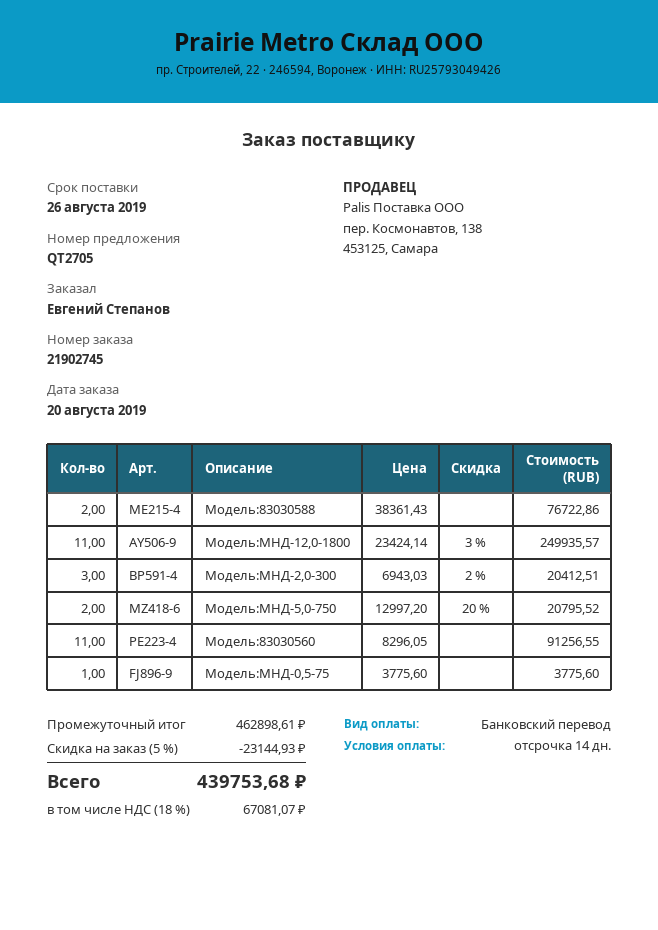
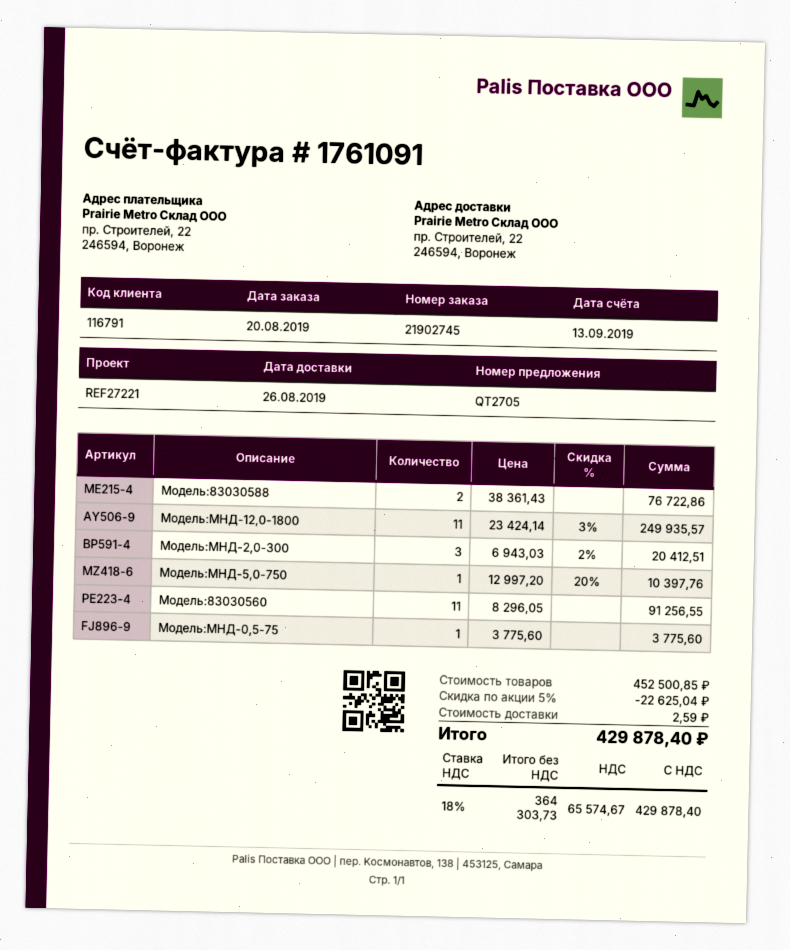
Модель:МНД-5,0-750: 2 x 12997.20 - 20% = 20795.52 -> 1 x 12997.20 - 20% = 10397.76
subtotal: 462898.61 -> 452500.85
discount: 5% = 23144.93 -> 5% = 22625.04
shipping: none -> 2.59
tax: 18% = 67081.07 -> 18% = 65574.67
total: 439753.68 -> 429878.40

